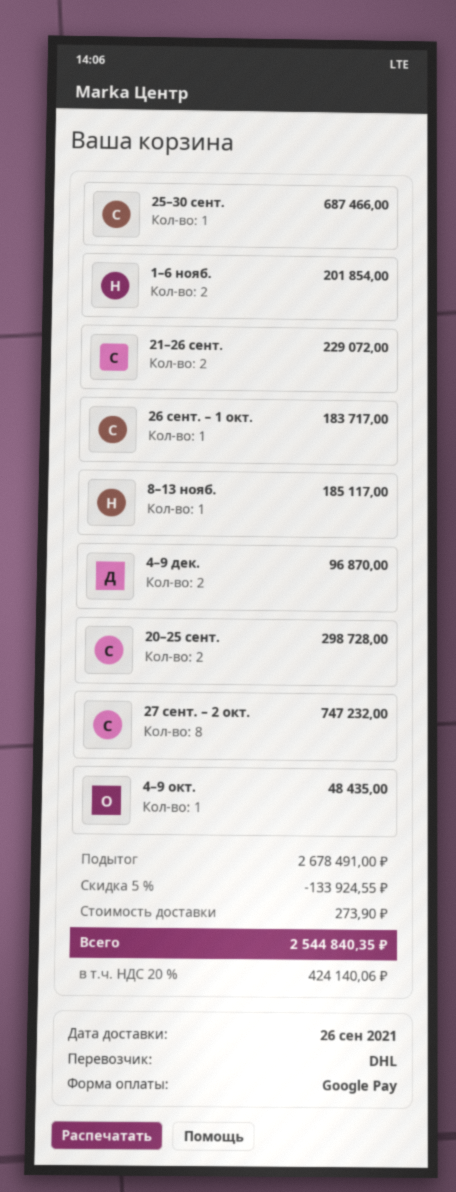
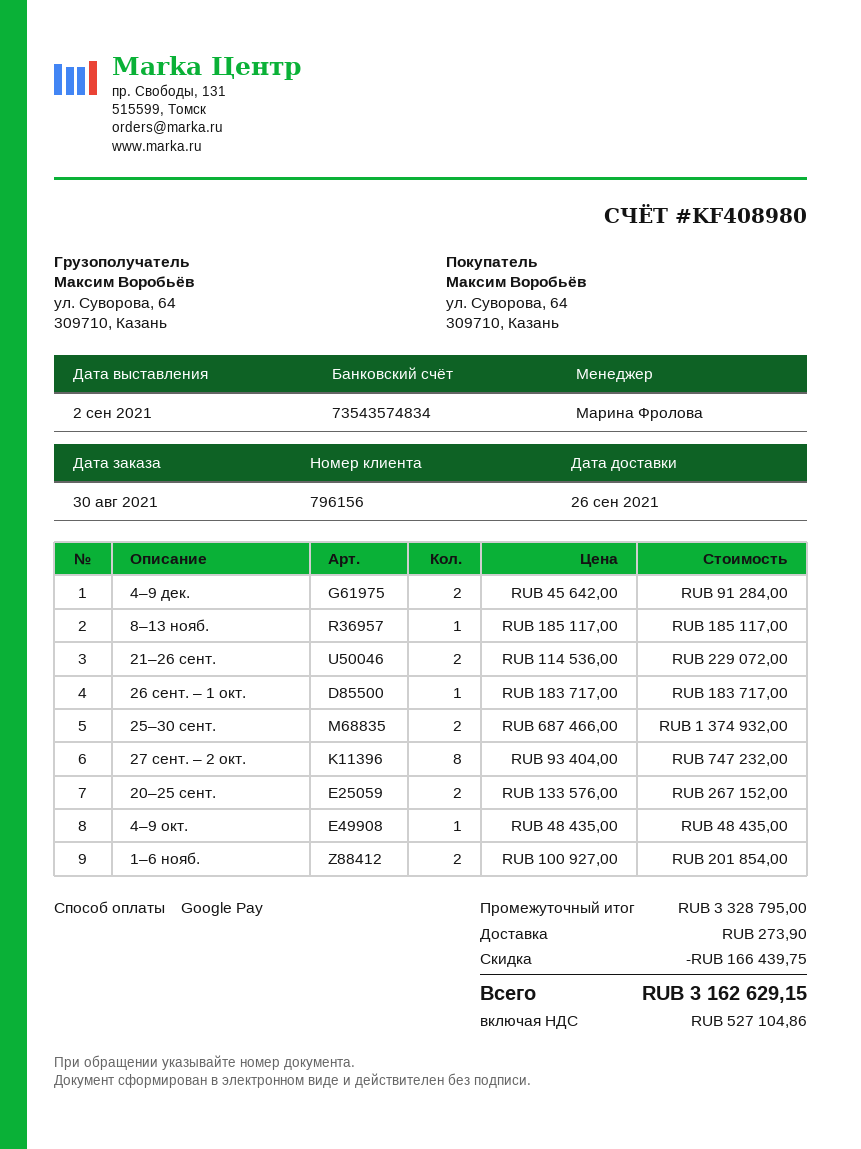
25–30 сент.: 1 for 687466.00 -> 2 for 1374932.00
4–9 дек.: 2 for 96870.00 -> 2 for 91284.00
20–25 сент.: 2 for 298728.00 -> 2 for 267152.00
subtotal: 2678491.00 -> 3328795.00
discount: 133924.55 -> 166439.75
tax: 424140.06 -> 527104.86
total: 2544840.35 -> 3162629.15

